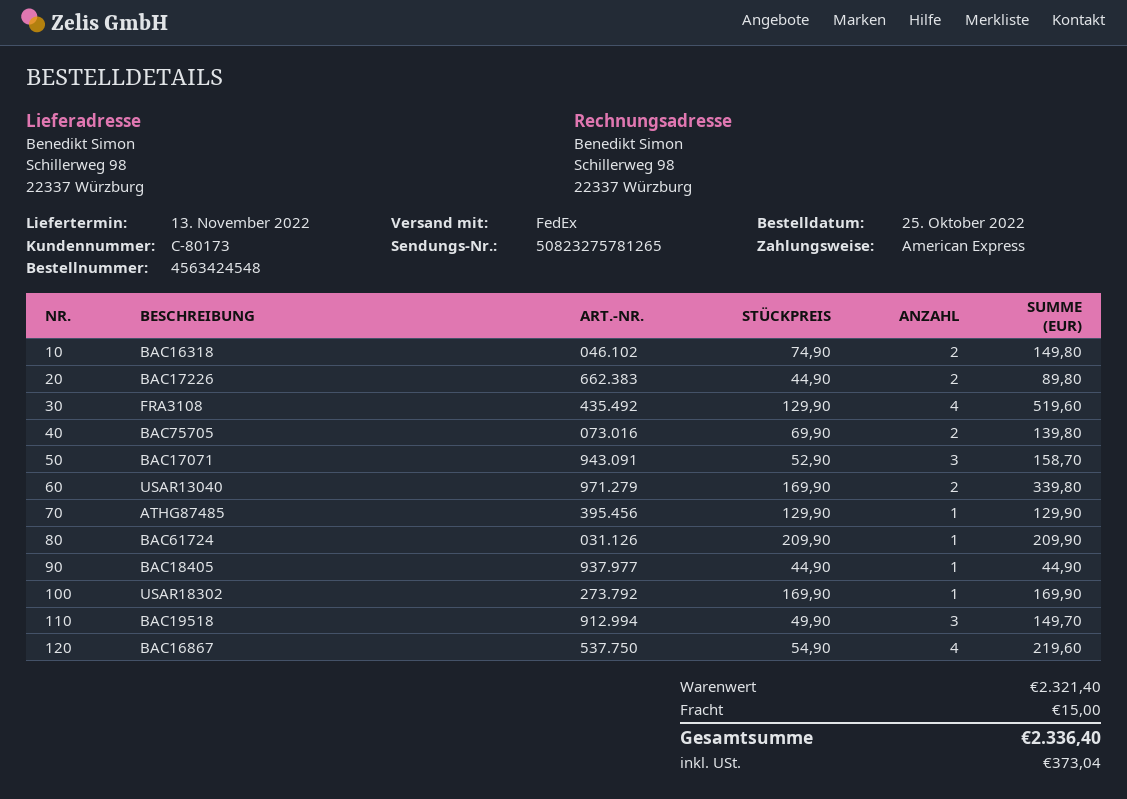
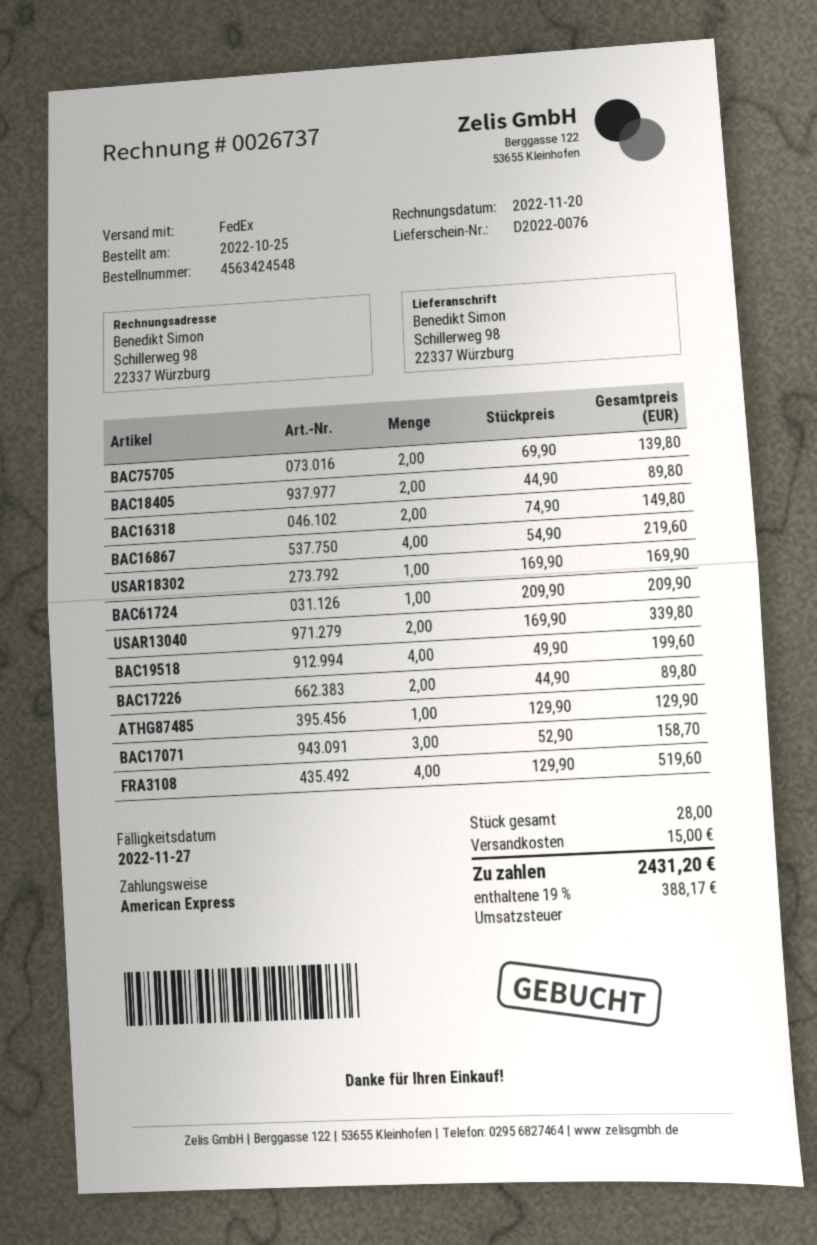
BAC18405: 1 x 44.90 = 44.90 -> 2 x 44.90 = 89.80
BAC19518: 3 x 49.90 = 149.70 -> 4 x 49.90 = 199.60
tax: 373.04 -> 388.17
total: 2336.40 -> 2431.20

